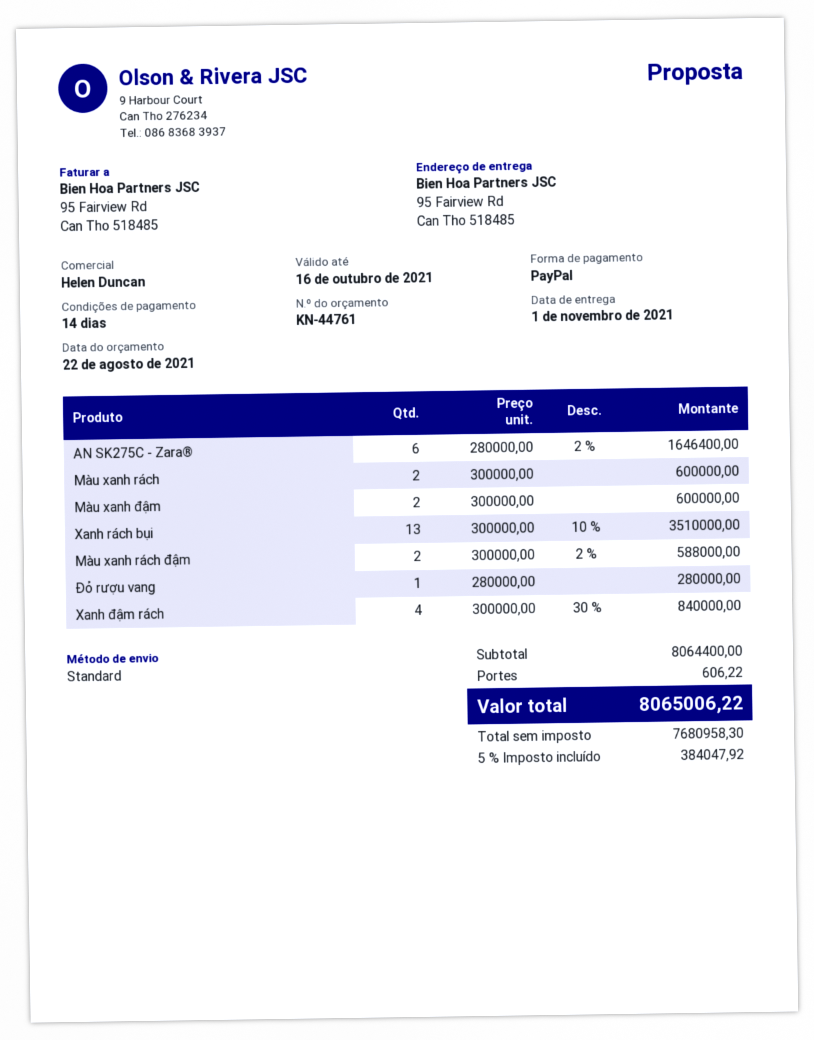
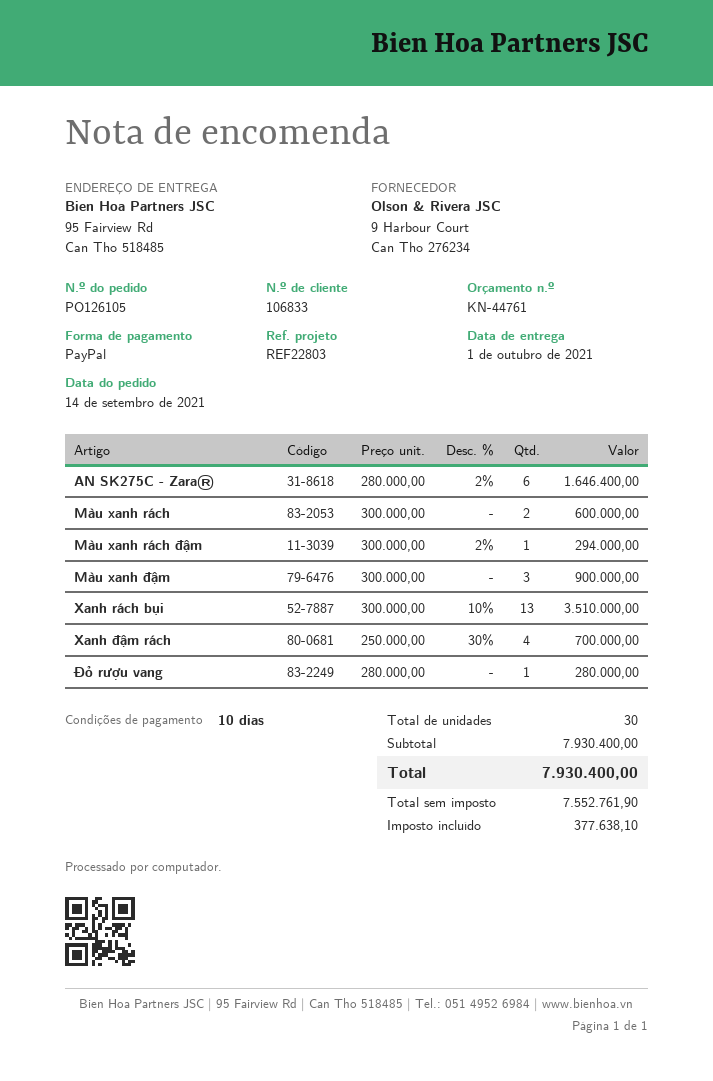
delivery date: 2021-11-01 -> 2021-10-01
payment terms: 14 days -> 10 days
Màu xanh đậm: 2 x 300000.00 = 600000.00 -> 3 x 300000.00 = 900000.00
Màu xanh rách đậm: 2 x 300000.00 - 2% = 588000.00 -> 1 x 300000.00 - 2% = 294000.00
Xanh đậm rách: 4 x 300000.00 - 30% = 840000.00 -> 4 x 250000.00 - 30% = 700000.00
subtotal: 8064400.00 -> 7930400.00
shipping: 606.22 -> none
net: 7680958.30 -> 7552761.90
tax: 384047.92 -> 377638.10
total: 8065006.22 -> 7930400.00

